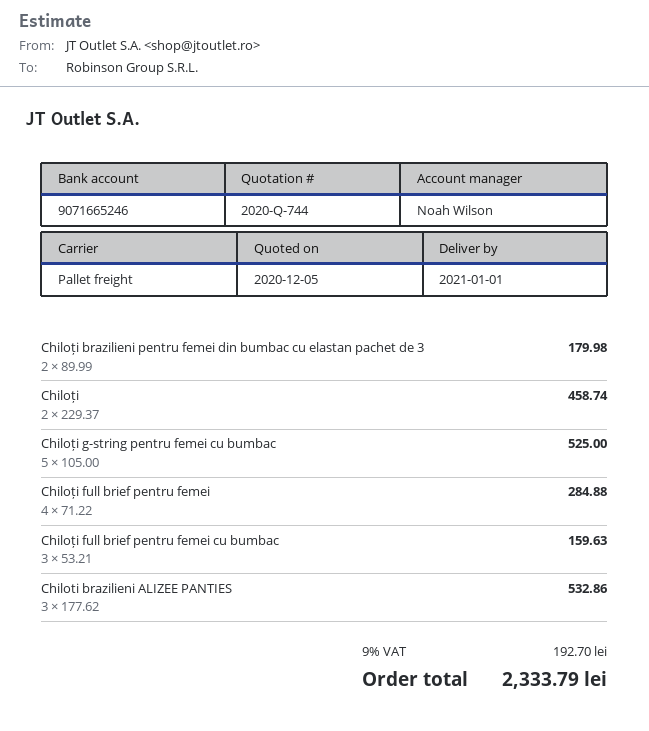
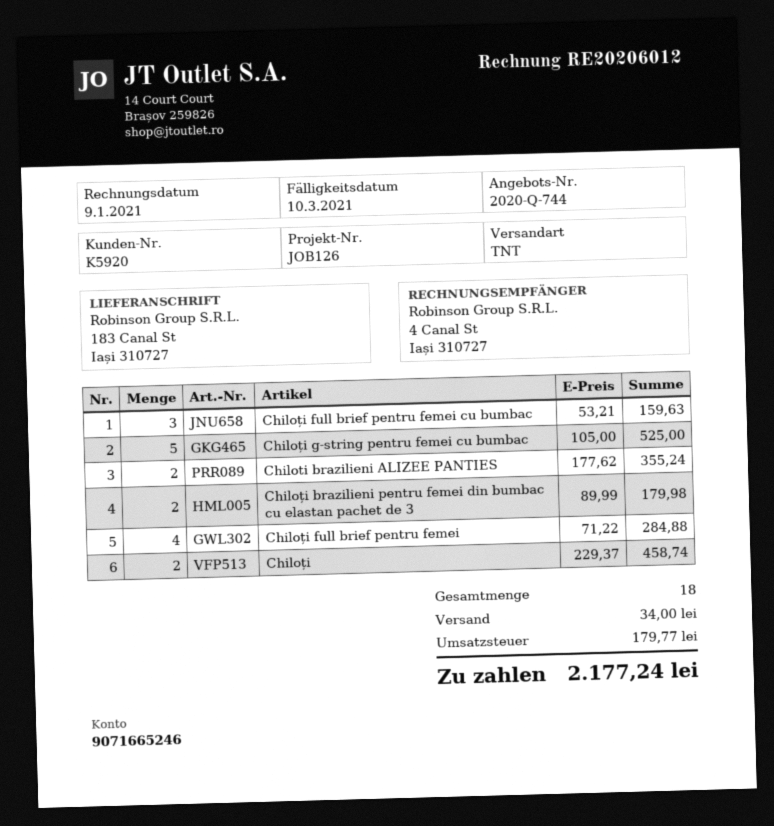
shipping method: pallet freight -> TNT
Chiloti brazilieni ALIZEE PANTIES: 3 x 177.62 = 532.86 -> 2 x 177.62 = 355.24
shipping: none -> 34.00
tax: 192.70 -> 179.77
total: 2333.79 -> 2177.24

